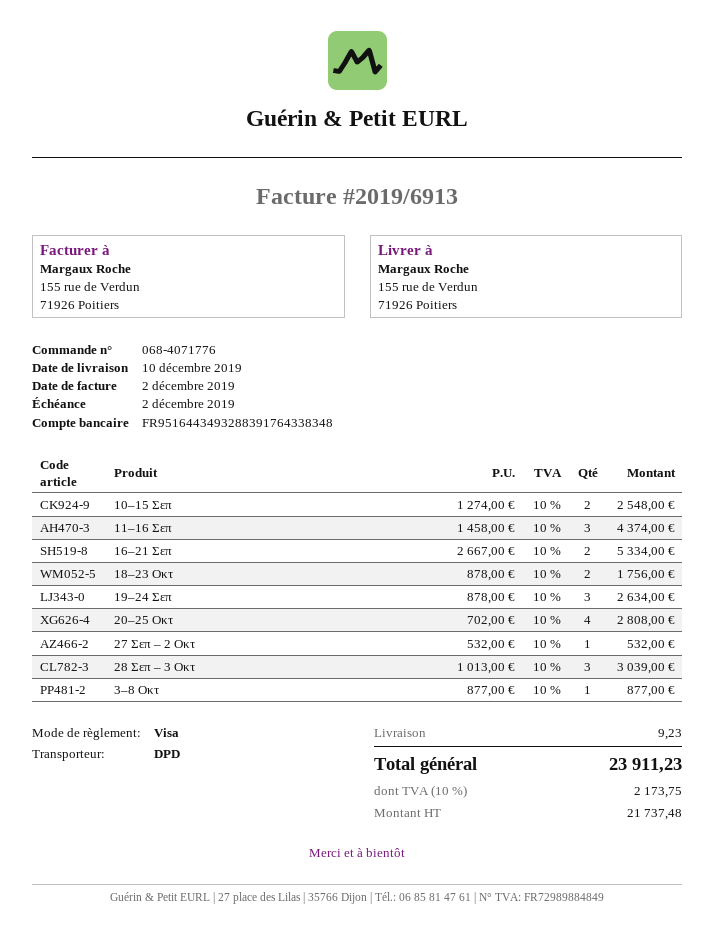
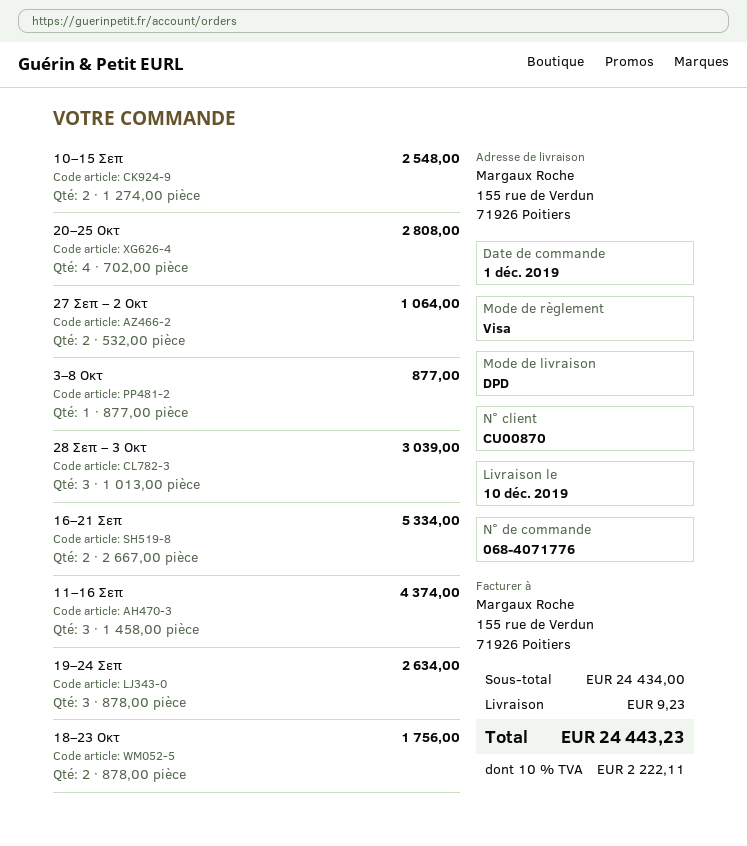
27 Σεπ – 2 Οκτ: 1 x 532.00 = 532.00 -> 2 x 532.00 = 1064.00
tax: 10% = 2173.75 -> 10% = 2222.11
total: 23911.23 -> 24443.23

